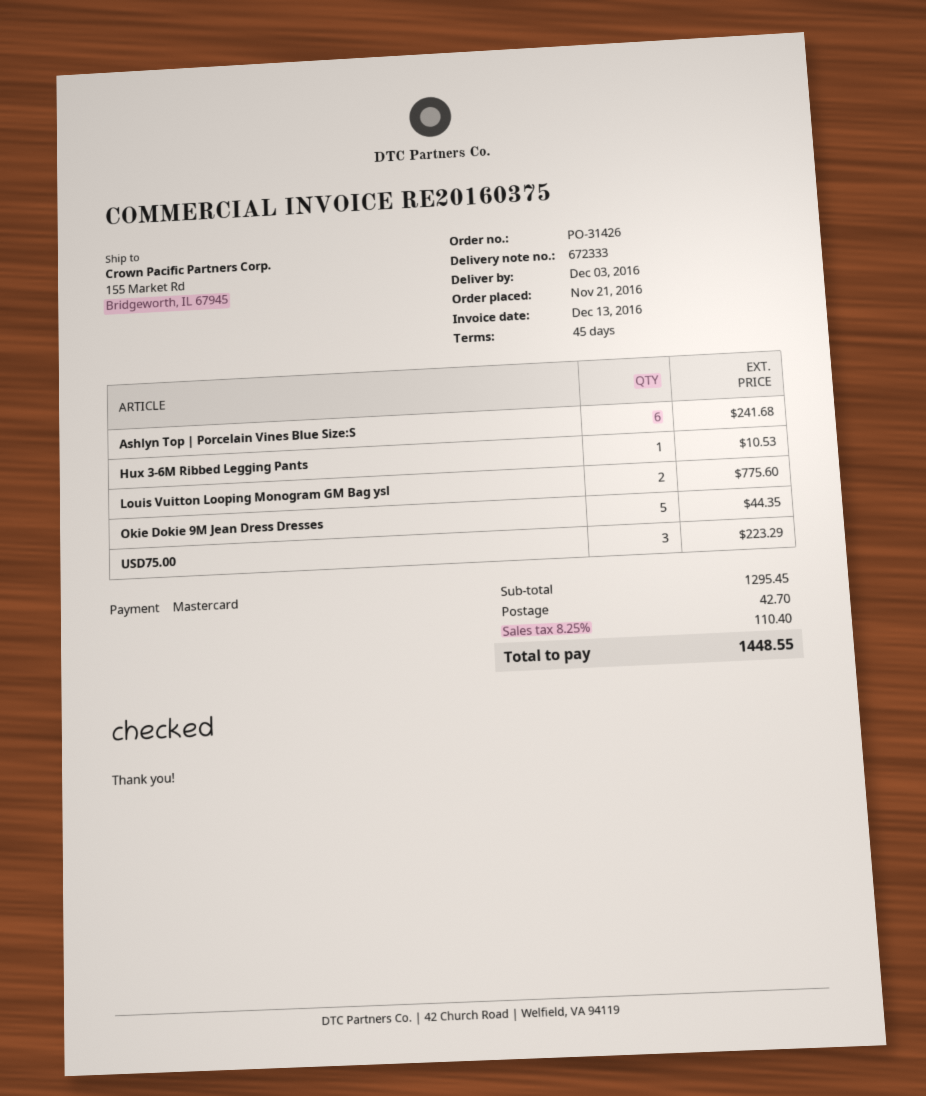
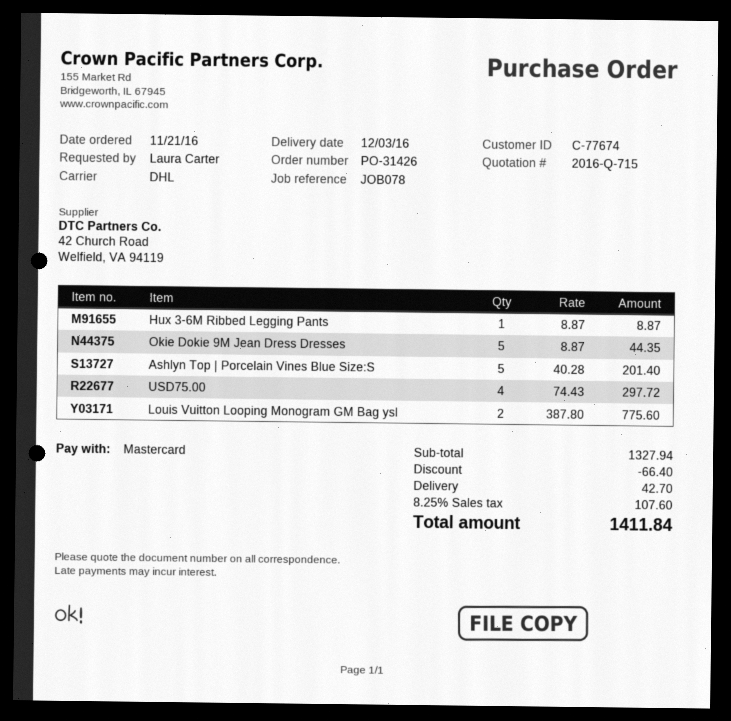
Ashlyn Top | Porcelain Vines Blue Size:S: 6 for 241.68 -> 5 for 201.40
Hux 3-6M Ribbed Legging Pants: 1 for 10.53 -> 1 for 8.87
USD75.00: 3 for 223.29 -> 4 for 297.72
subtotal: 1295.45 -> 1327.94
discount: none -> 66.40
tax: 8.25% = 110.40 -> 8.25% = 107.60
total: 1448.55 -> 1411.84

